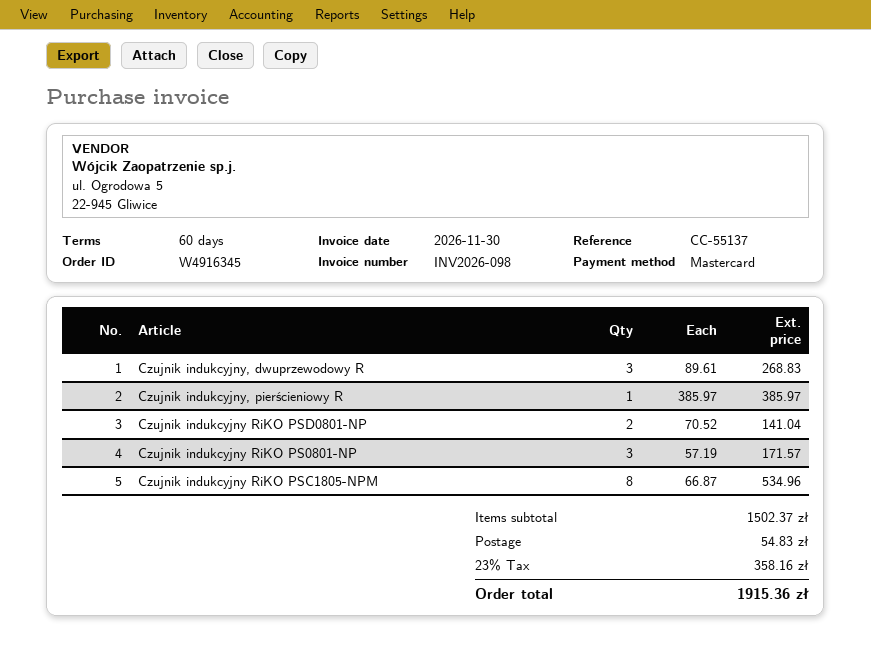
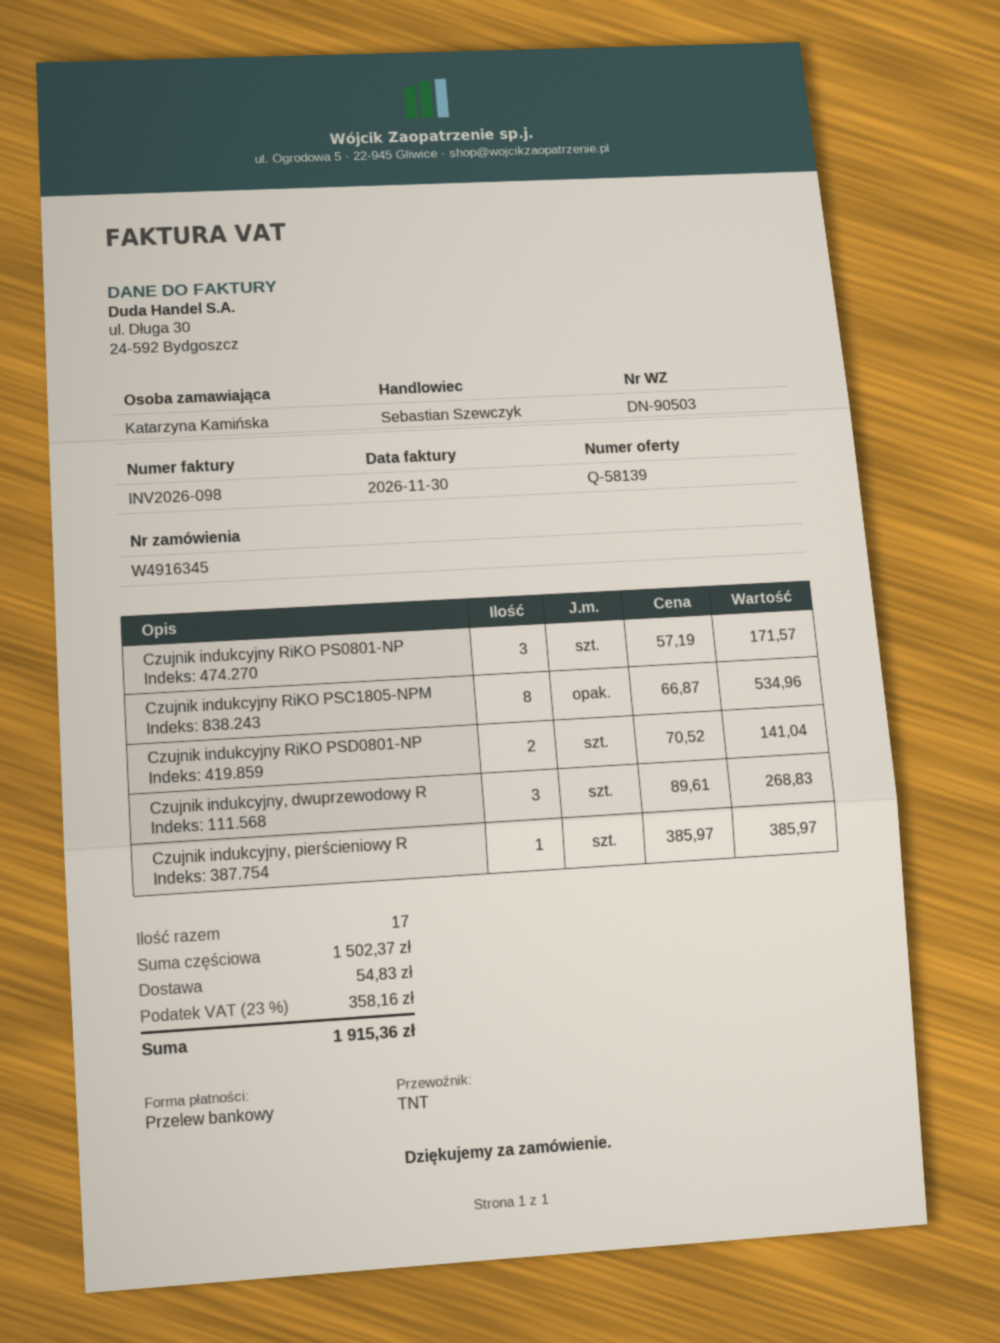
payment method: Mastercard -> bank transfer

